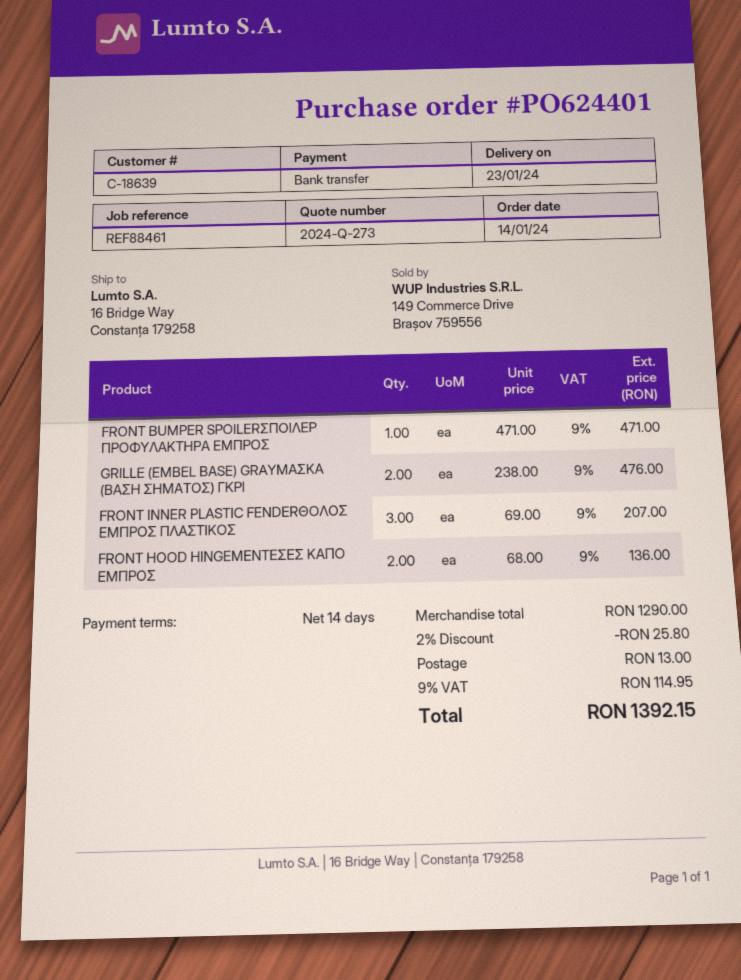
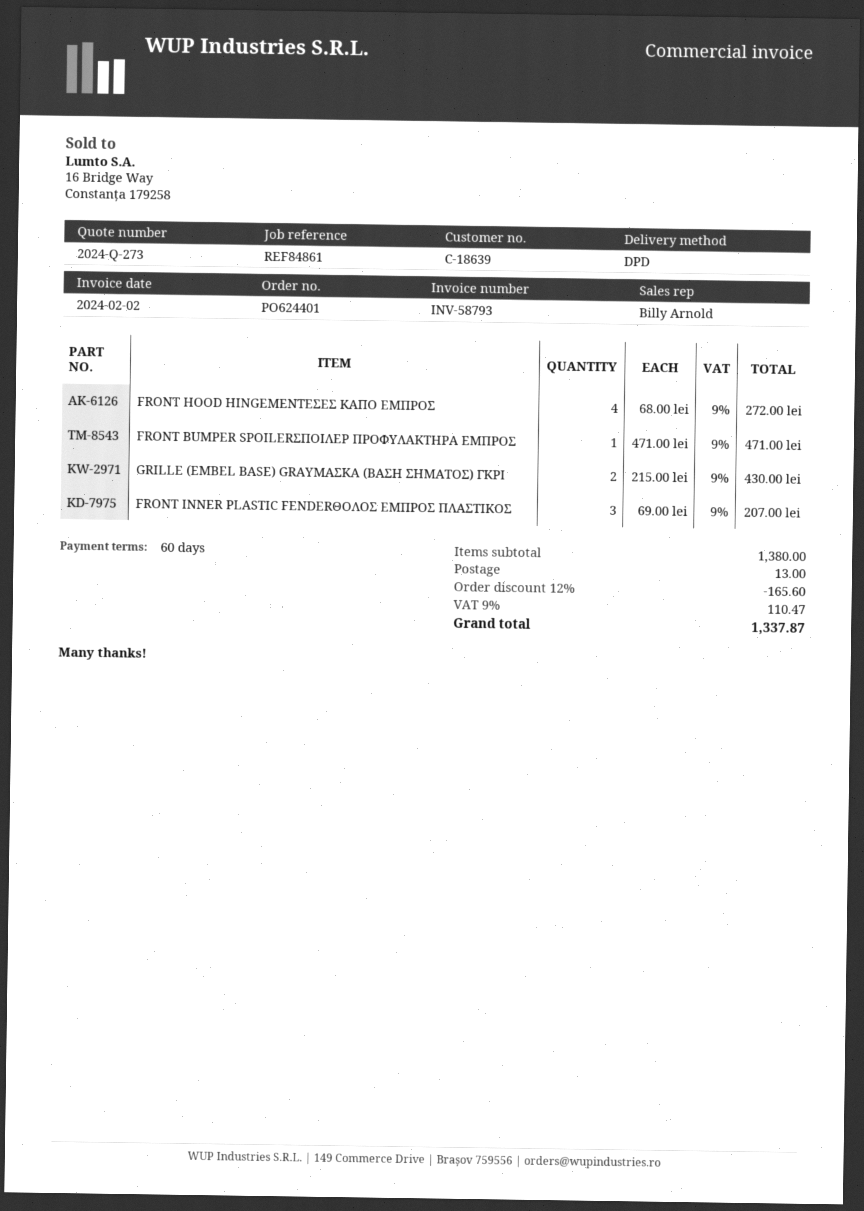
payment terms: 14 days -> 60 days
reference: REF88461 -> REF84861
GRILLE (EMBEL BASE) GRAYΜΑΣΚΑ (ΒΑΣΗ ΣΗΜΑΤΟΣ) ΓΚΡΙ: 2 x 238.00 = 476.00 -> 2 x 215.00 = 430.00
FRONT HOOD HINGEΜΕΝΤΕΣΕΣ ΚΑΠΟ ΕΜΠΡΟΣ: 2 x 68.00 = 136.00 -> 4 x 68.00 = 272.00
subtotal: 1290.00 -> 1380.00
discount: 2% = 25.80 -> 12% = 165.60
tax: 9% = 114.95 -> 9% = 110.47
total: 1392.15 -> 1337.87

